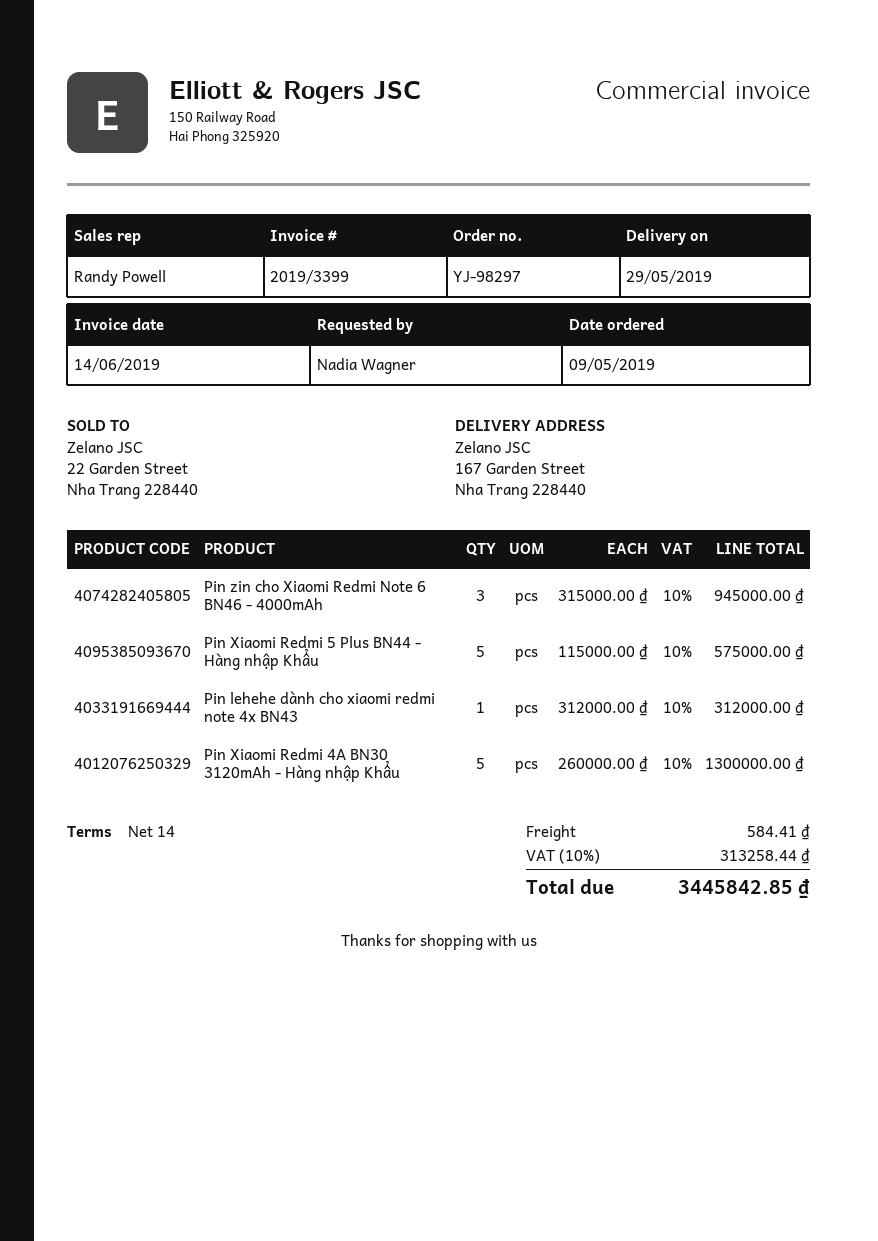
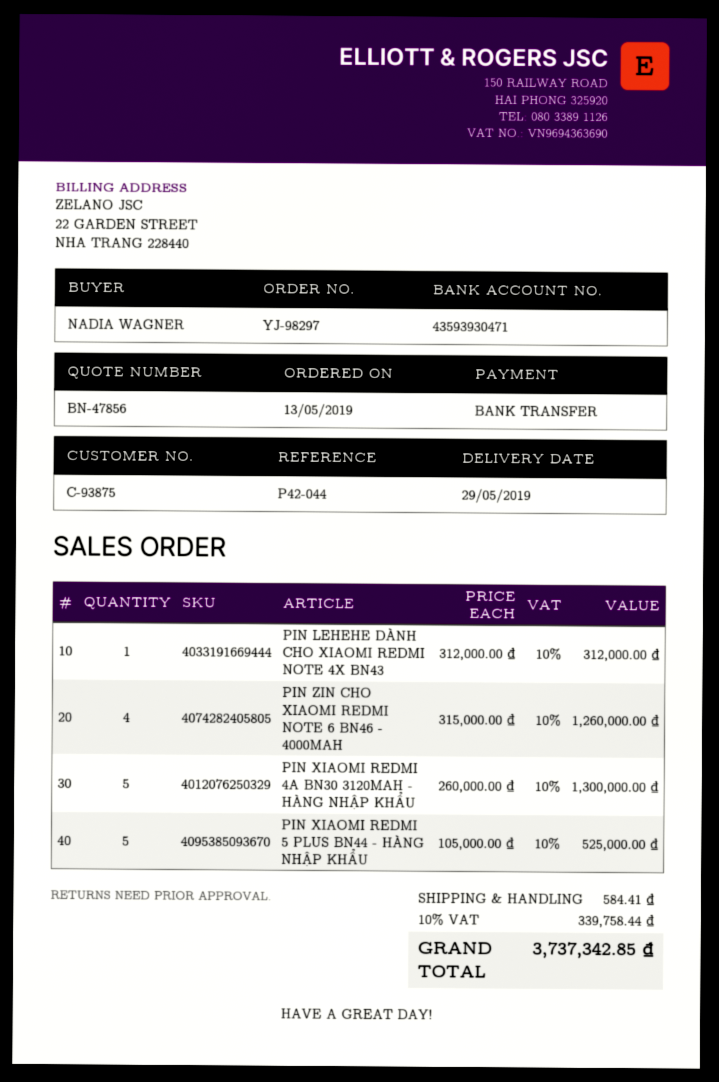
order date: 2019-05-09 -> 2019-05-13
Pin zin cho Xiaomi Redmi Note 6 BN46 - 4000mAh: 3 x 315000.00 = 945000.00 -> 4 x 315000.00 = 1260000.00
Pin Xiaomi Redmi 5 Plus BN44 - Hàng nhập Khẩu: 5 x 115000.00 = 575000.00 -> 5 x 105000.00 = 525000.00
tax: 10% = 313258.44 -> 10% = 339758.44
total: 3445842.85 -> 3737342.85

